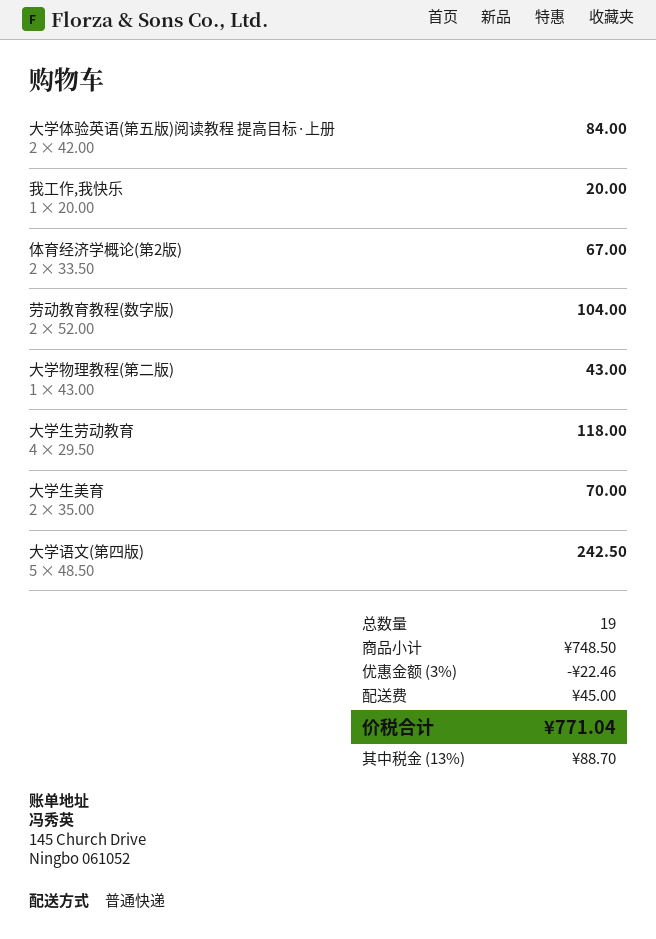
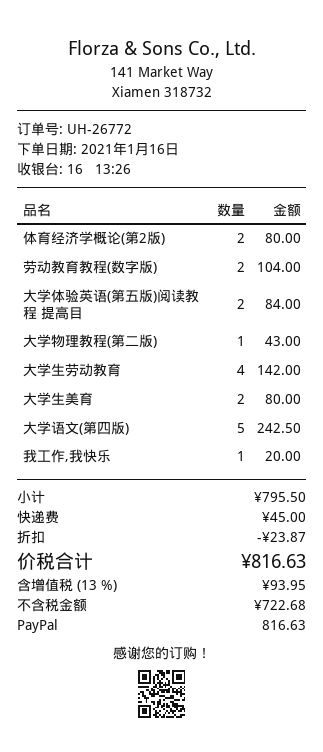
体育经济学概论(第2版): 2 for 67.00 -> 2 for 80.00
大学生劳动教育: 4 for 118.00 -> 4 for 142.00
大学生美育: 2 for 70.00 -> 2 for 80.00
subtotal: 748.50 -> 795.50
discount: 22.46 -> 23.87
tax: 13% = 88.70 -> 13% = 93.95
total: 771.04 -> 816.63

